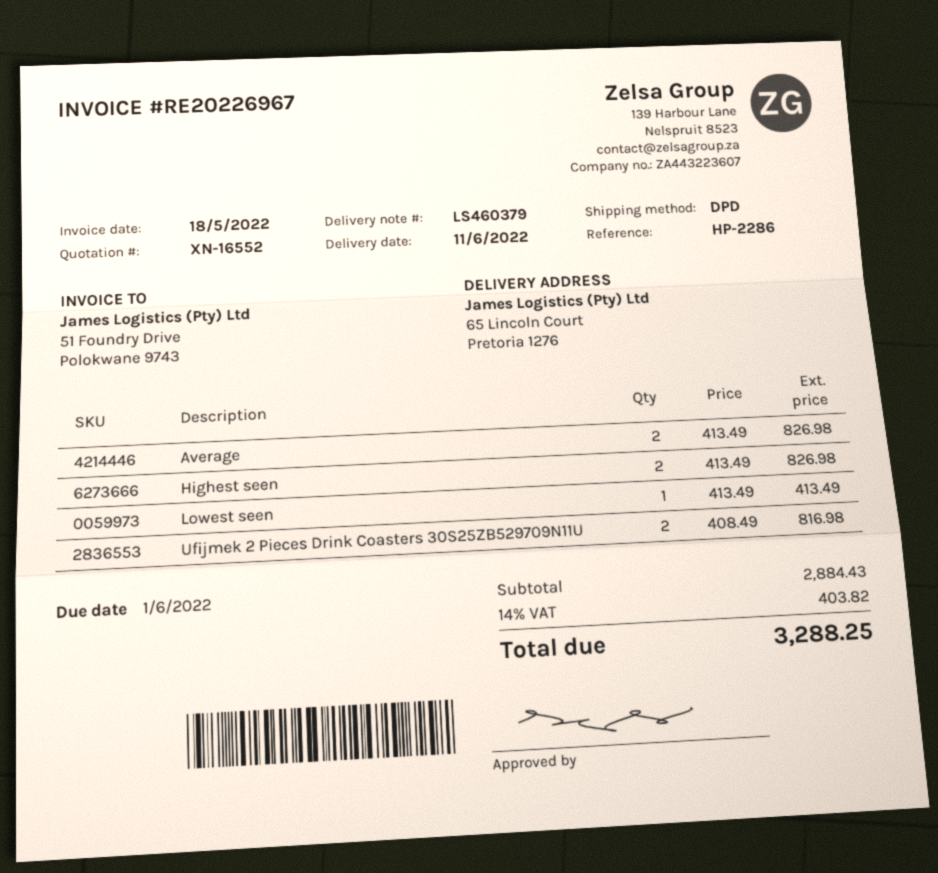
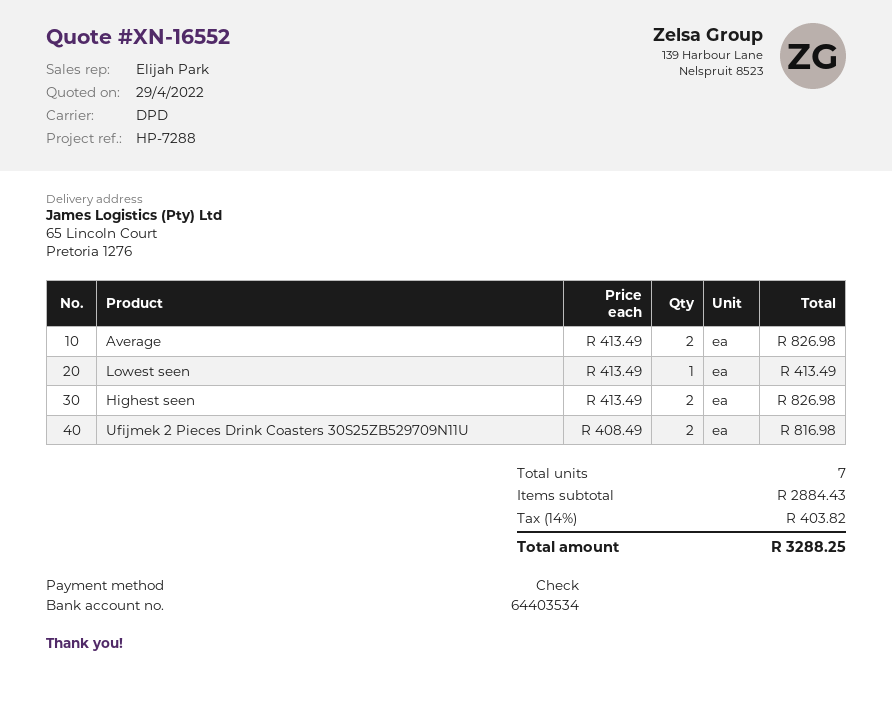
reference: HP-2286 -> HP-7288

